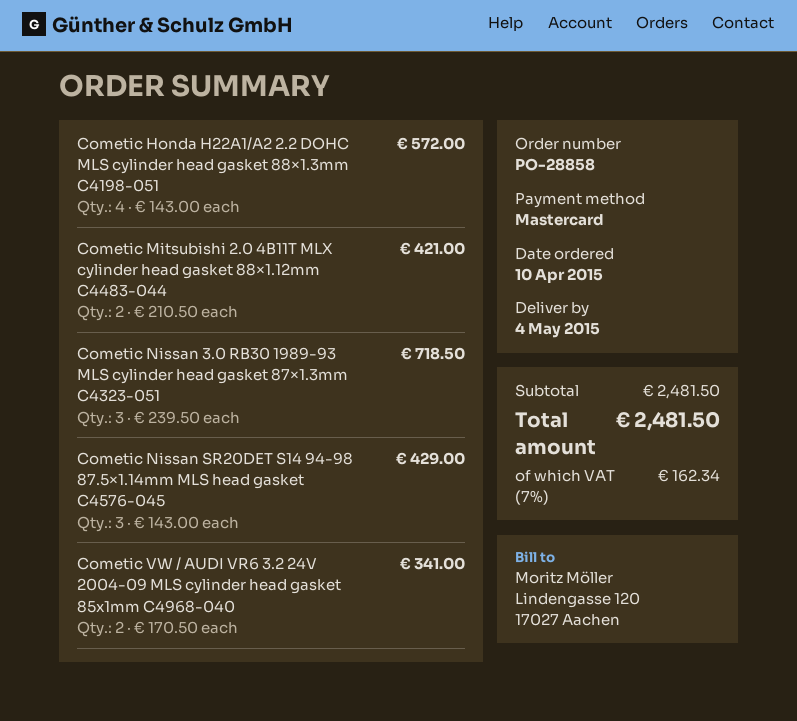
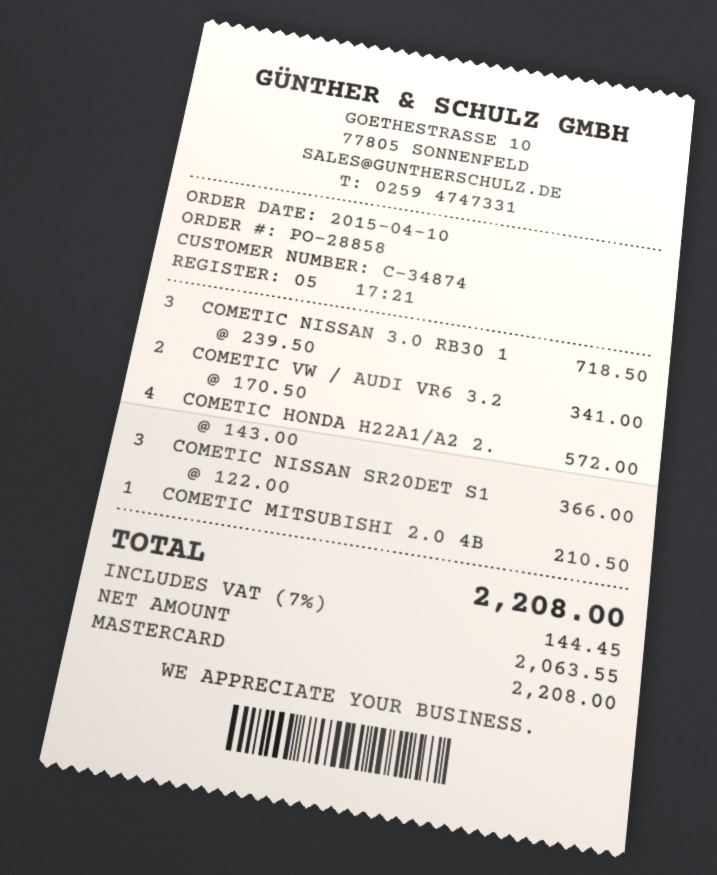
Cometic Mitsubishi 2.0 4B11T MLX cylinder head gasket 88×1.12mm C4483-044: 2 x 210.50 = 421.00 -> 1 x 210.50 = 210.50
Cometic Nissan SR20DET S14 94-98 87.5×1.14mm MLS head gasket C4576-045: 3 x 143.00 = 429.00 -> 3 x 122.00 = 366.00
tax: 7% = 162.34 -> 7% = 144.45
total: 2481.50 -> 2208.00

